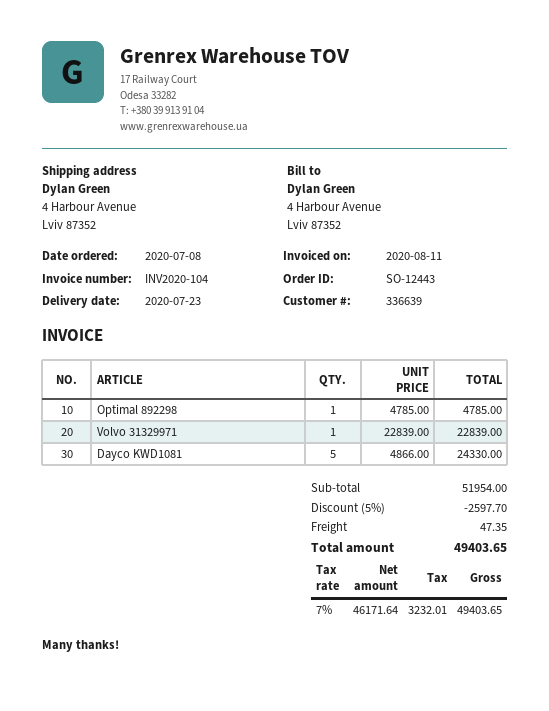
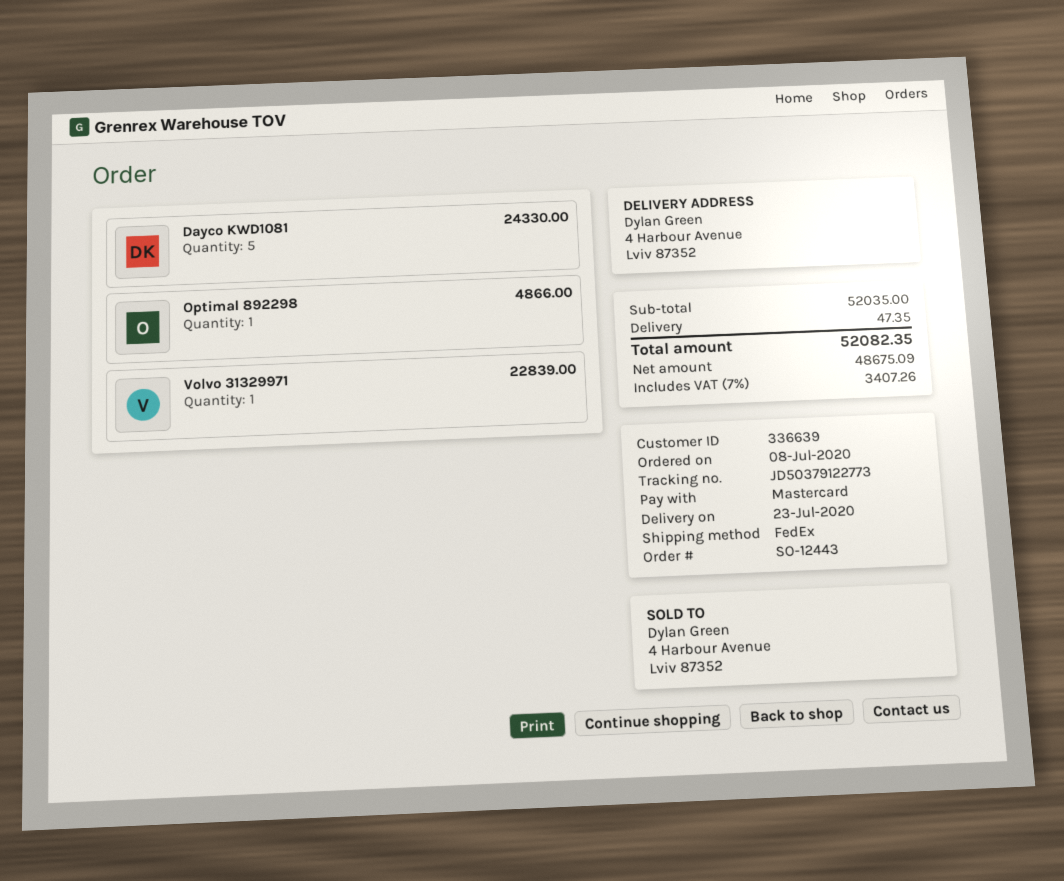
Optimal 892298: 1 for 4785.00 -> 1 for 4866.00
subtotal: 51954.00 -> 52035.00
discount: 5% = 2597.70 -> none
net: 46171.64 -> 48675.09
tax: 7% = 3232.01 -> 7% = 3407.26
total: 49403.65 -> 52082.35

